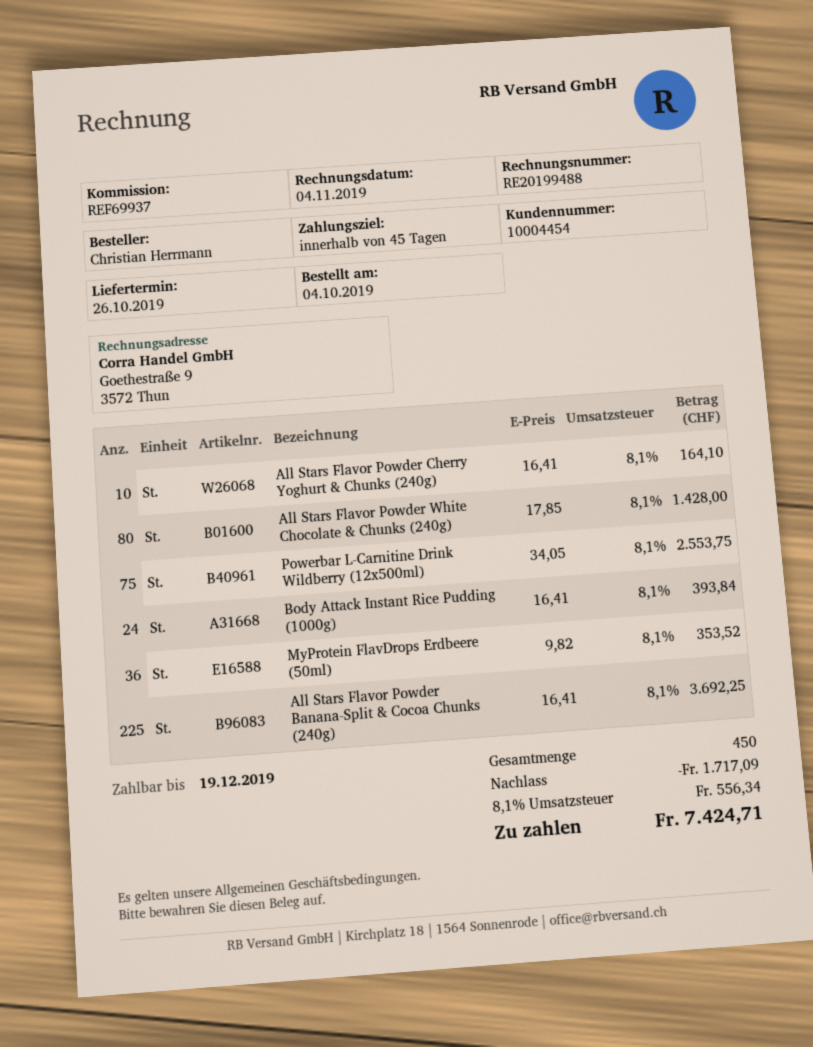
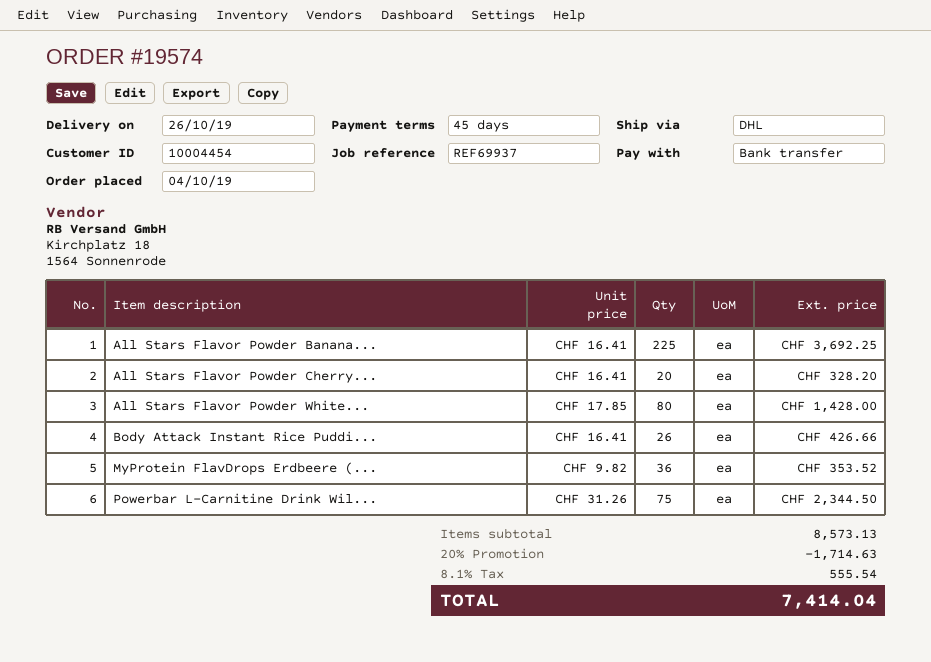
All Stars Flavor Powder Cherry Yoghurt & Chunks (240g): 10 x 16.41 = 164.10 -> 20 x 16.41 = 328.20
Powerbar L-Carnitine Drink Wildberry (12x500ml): 75 x 34.05 = 2553.75 -> 75 x 31.26 = 2344.50
Body Attack Instant Rice Pudding (1000g): 24 x 16.41 = 393.84 -> 26 x 16.41 = 426.66
discount: 1717.09 -> 1714.63
tax: 8.1% = 556.34 -> 8.1% = 555.54
total: 7424.71 -> 7414.04

